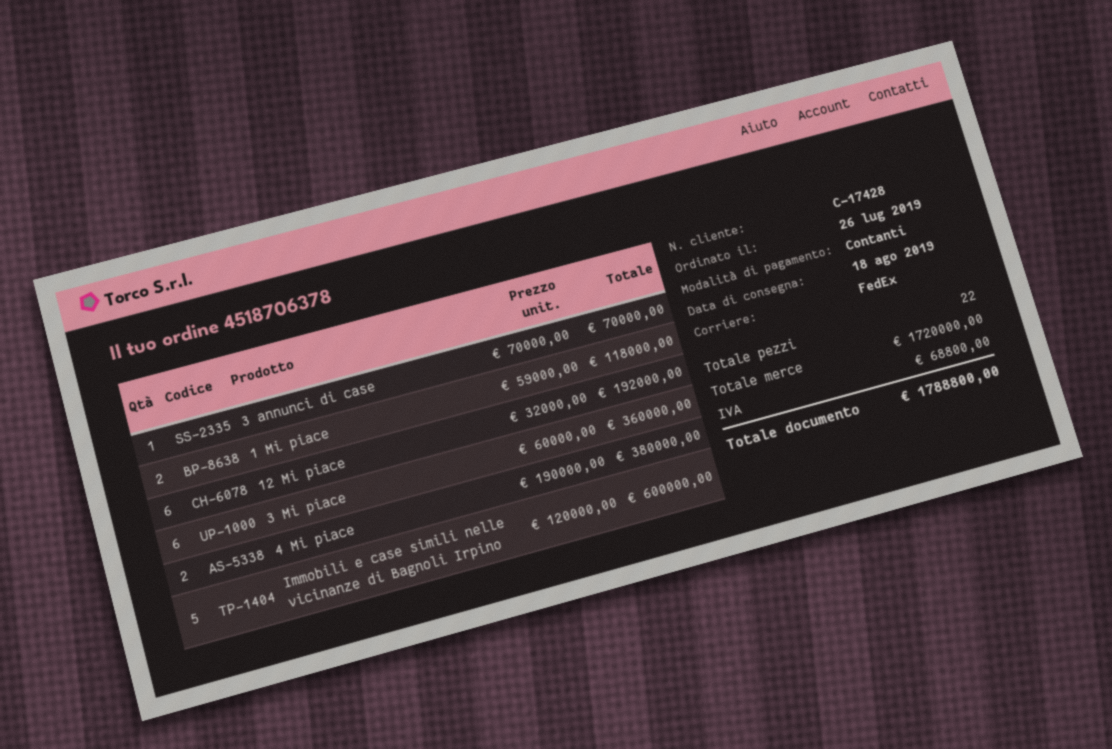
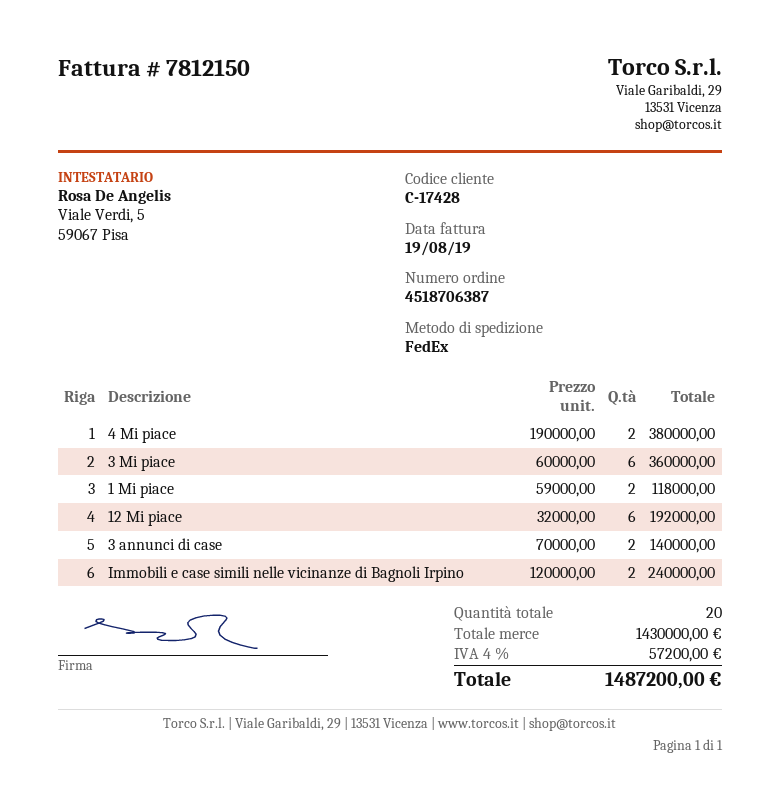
order number: 4518706378 -> 4518706387
3 annunci di case: 1 x 70000.00 = 70000.00 -> 2 x 70000.00 = 140000.00
Immobili e case simili nelle vicinanze di Bagnoli Irpino: 5 x 120000.00 = 600000.00 -> 2 x 120000.00 = 240000.00
total quantity: 22 -> 20
subtotal: 1720000.00 -> 1430000.00
tax: 68800.00 -> 57200.00
total: 1788800.00 -> 1487200.00

